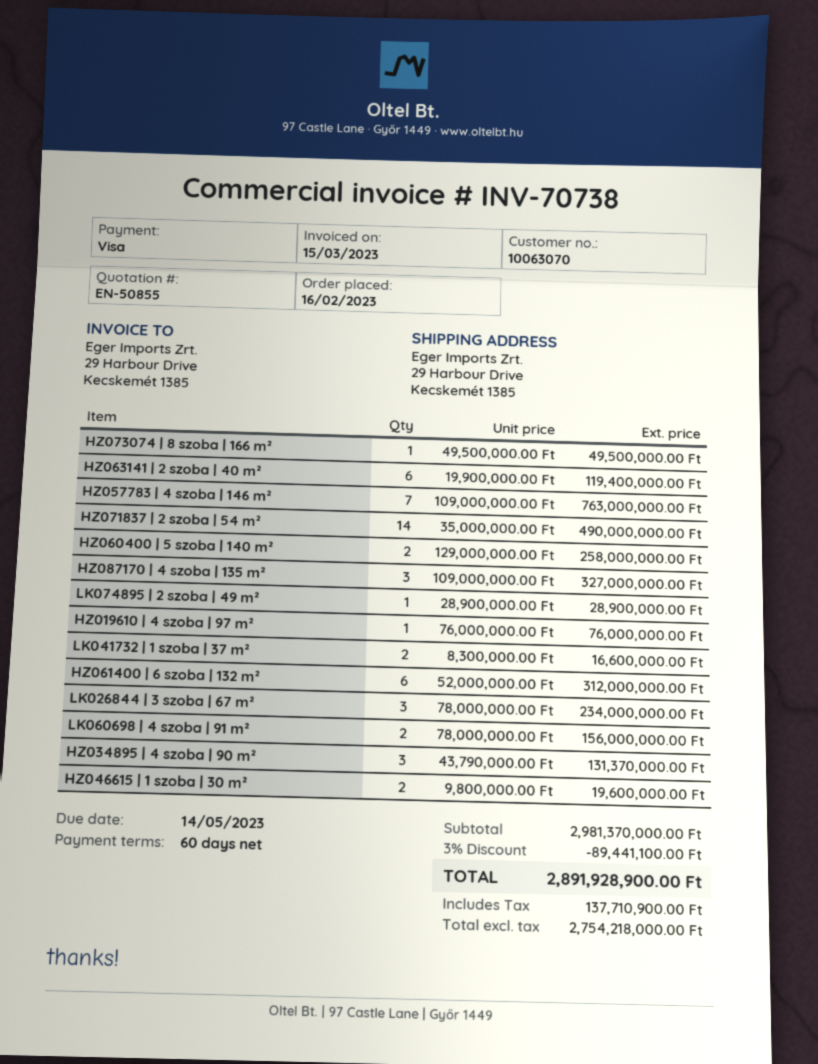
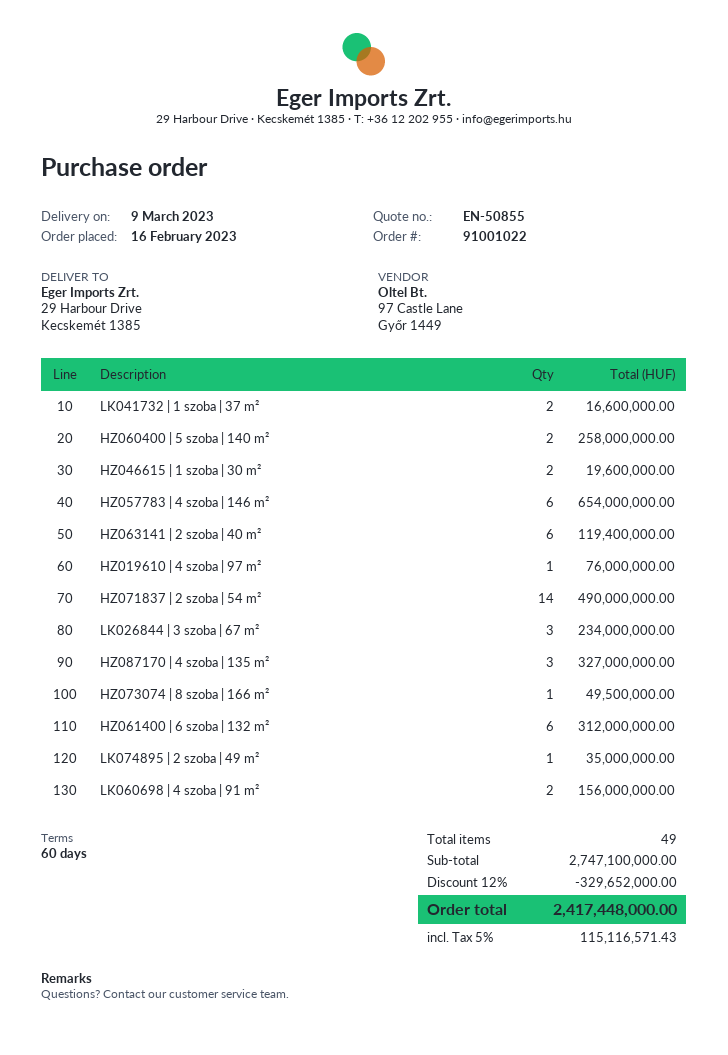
HZ057783 | 4 szoba | 146 m²: 7 for 763000000.00 -> 6 for 654000000.00
LK074895 | 2 szoba | 49 m²: 1 for 28900000.00 -> 1 for 35000000.00
HZ034895 | 4 szoba | 90 m²: 3 for 131370000.00 -> none
subtotal: 2981370000.00 -> 2747100000.00
discount: 3% = 89441100.00 -> 12% = 329652000.00
tax: 137710900.00 -> 115116571.43
total: 2891928900.00 -> 2417448000.00

